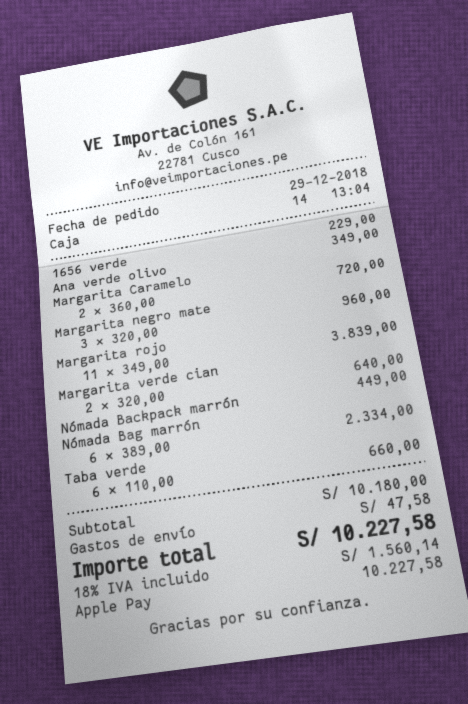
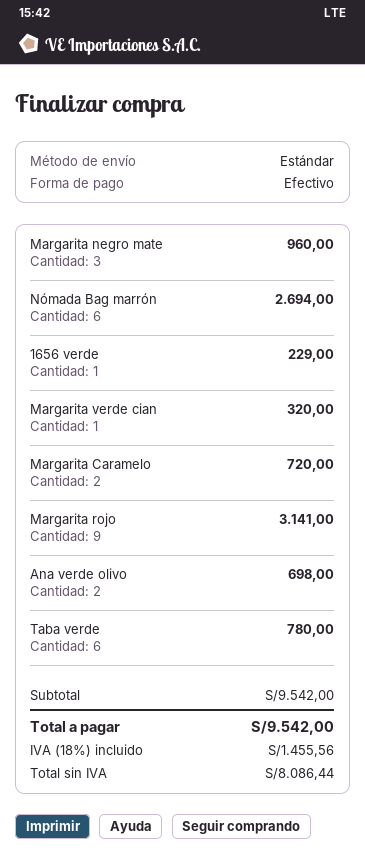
payment method: Apple Pay -> cash
Ana verde olivo: 1 for 349.00 -> 2 for 698.00
Margarita rojo: 11 for 3839.00 -> 9 for 3141.00
Margarita verde cian: 2 for 640.00 -> 1 for 320.00
Nómada Backpack marrón: 1 for 449.00 -> none
Nómada Bag marrón: 6 for 2334.00 -> 6 for 2694.00
Taba verde: 6 for 660.00 -> 6 for 780.00
subtotal: 10180.00 -> 9542.00
shipping: 47.58 -> none
tax: 18% = 1560.14 -> 18% = 1455.56
total: 10227.58 -> 9542.00

